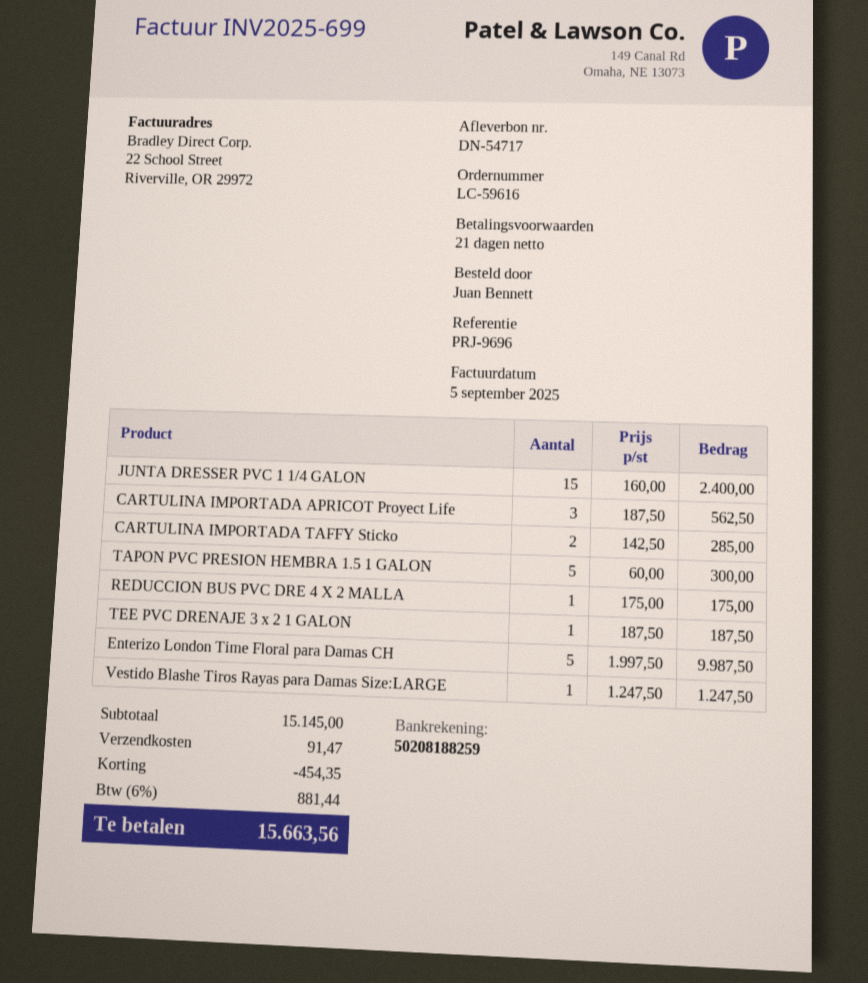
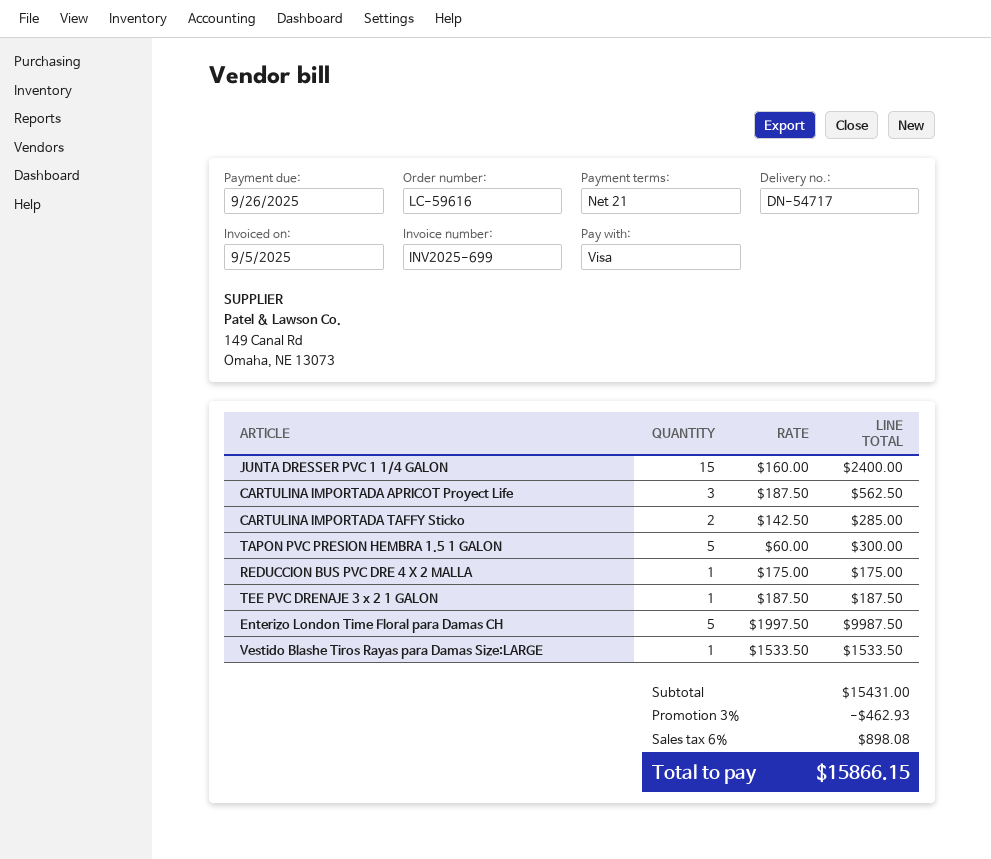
Vestido Blashe Tiros Rayas para Damas Size:LARGE: 1 x 1247.50 = 1247.50 -> 1 x 1533.50 = 1533.50
subtotal: 15145.00 -> 15431.00
discount: 454.35 -> 462.93
shipping: 91.47 -> none
tax: 6% = 881.44 -> 6% = 898.08
total: 15663.56 -> 15866.15

